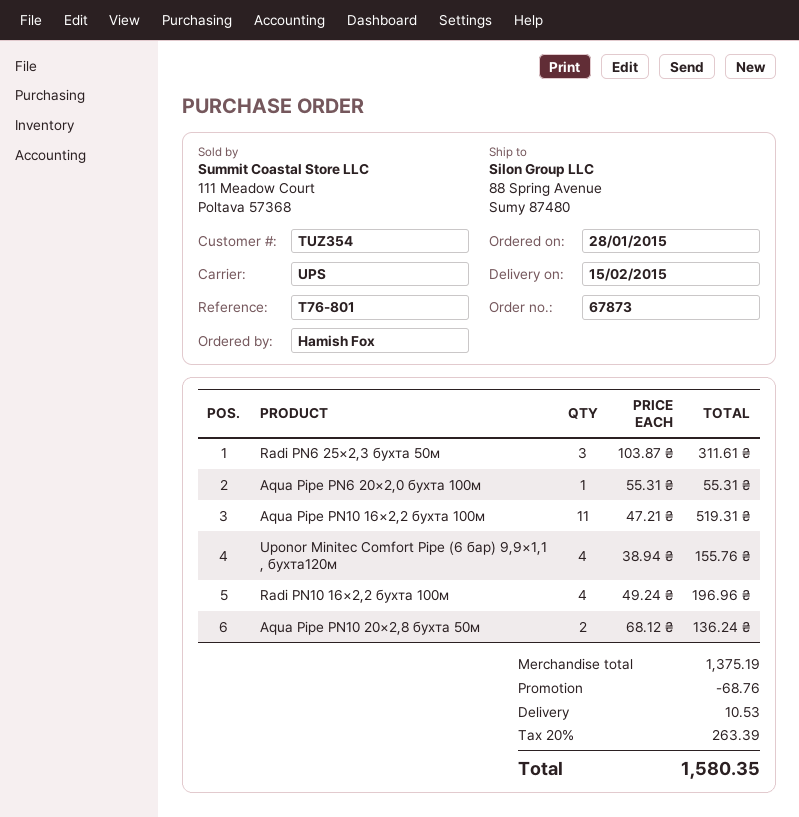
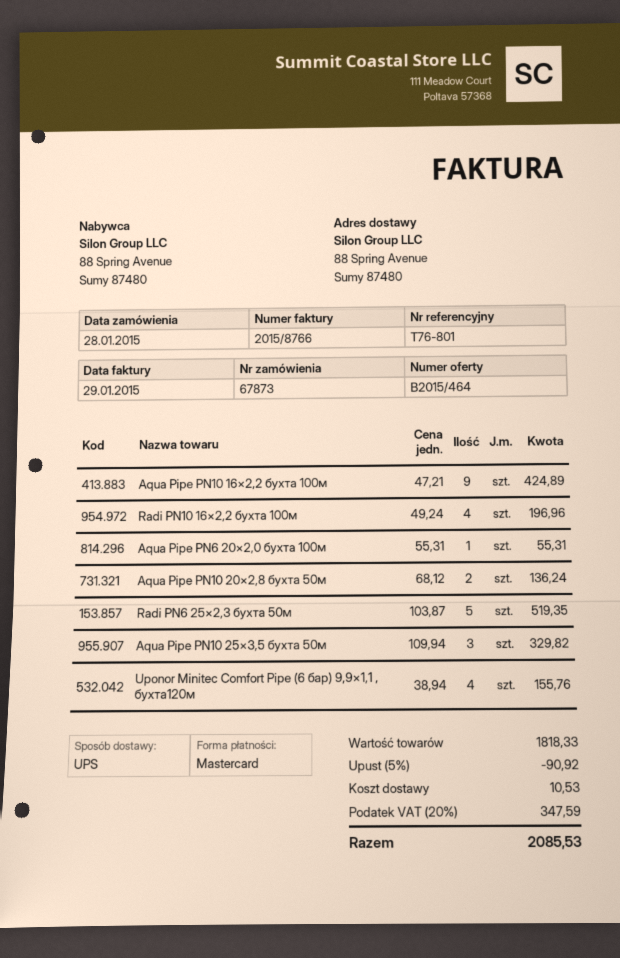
Radi PN6 25×2,3 бухта 50м: 3 x 103.87 = 311.61 -> 5 x 103.87 = 519.35
Aqua Pipe PN10 16×2,2 бухта 100м: 11 x 47.21 = 519.31 -> 9 x 47.21 = 424.89
Aqua Pipe PN10 25×3,5 бухта 50м: none -> 3 x 109.94 = 329.82
subtotal: 1375.19 -> 1818.33
discount: 68.76 -> 90.92
tax: 20% = 263.39 -> 20% = 347.59
total: 1580.35 -> 2085.53

